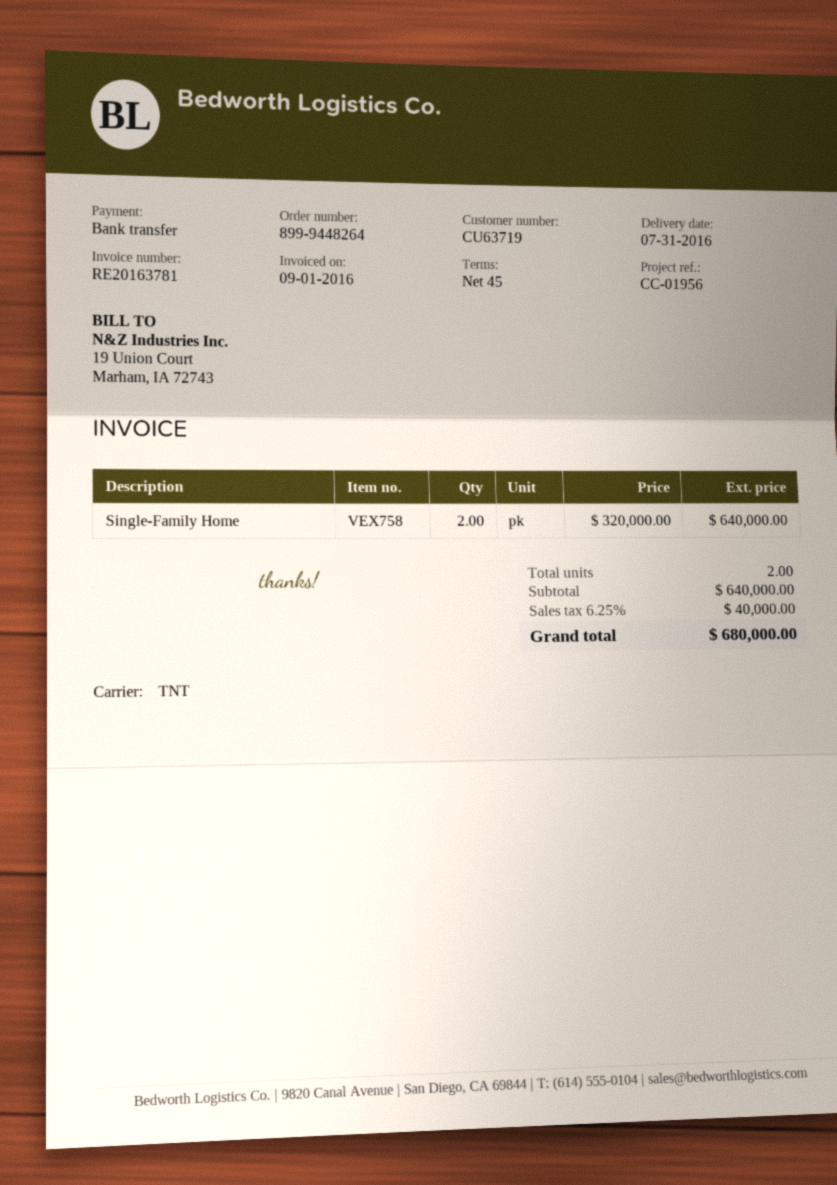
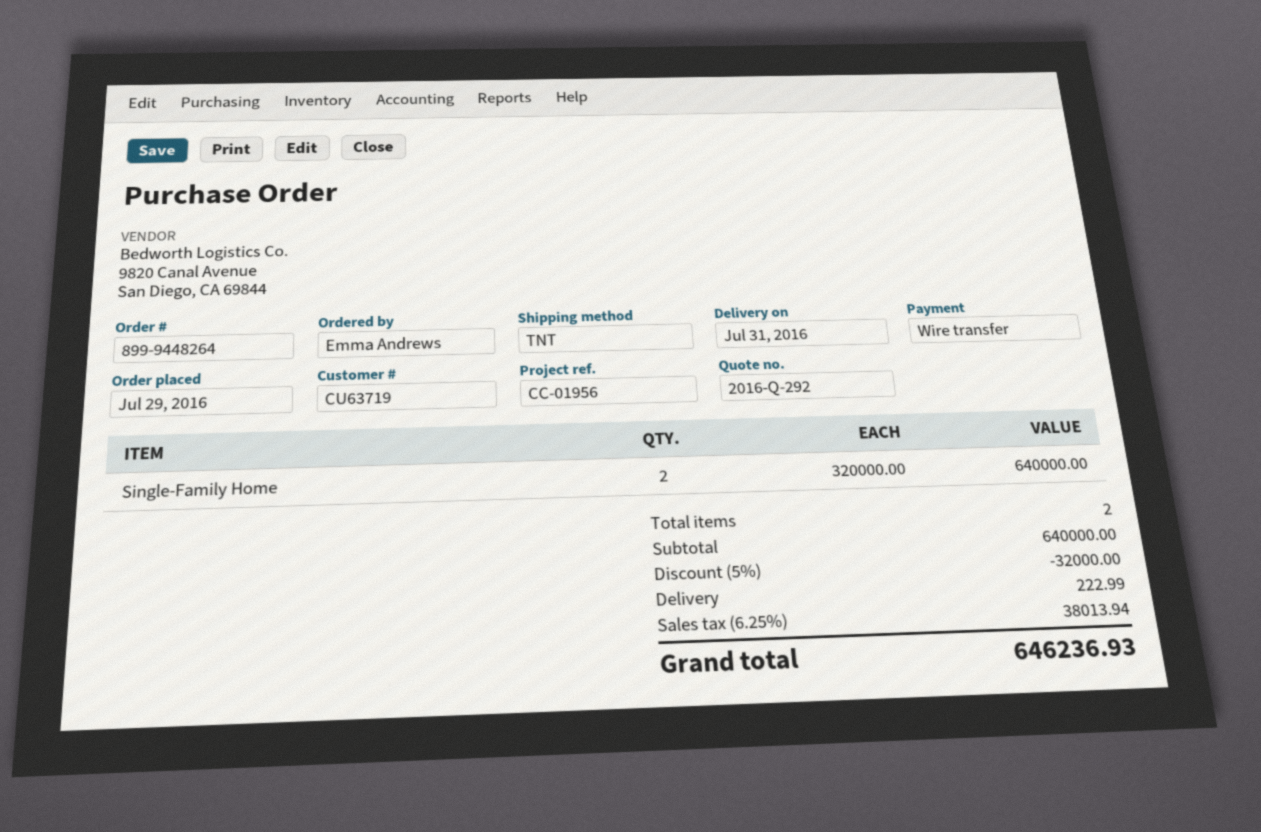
discount: none -> 5% = 32000.00
shipping: none -> 222.99
tax: 6.25% = 40000.00 -> 6.25% = 38013.94
total: 680000.00 -> 646236.93

